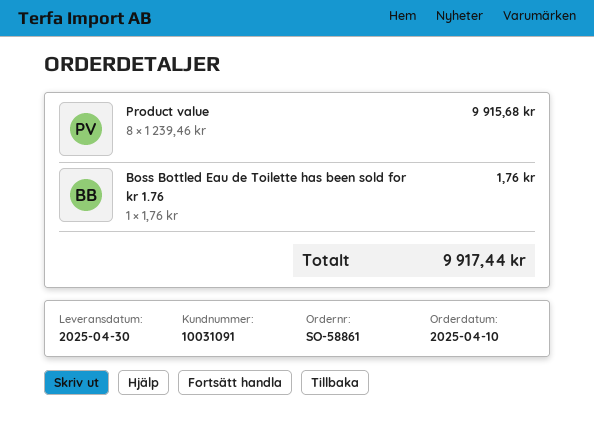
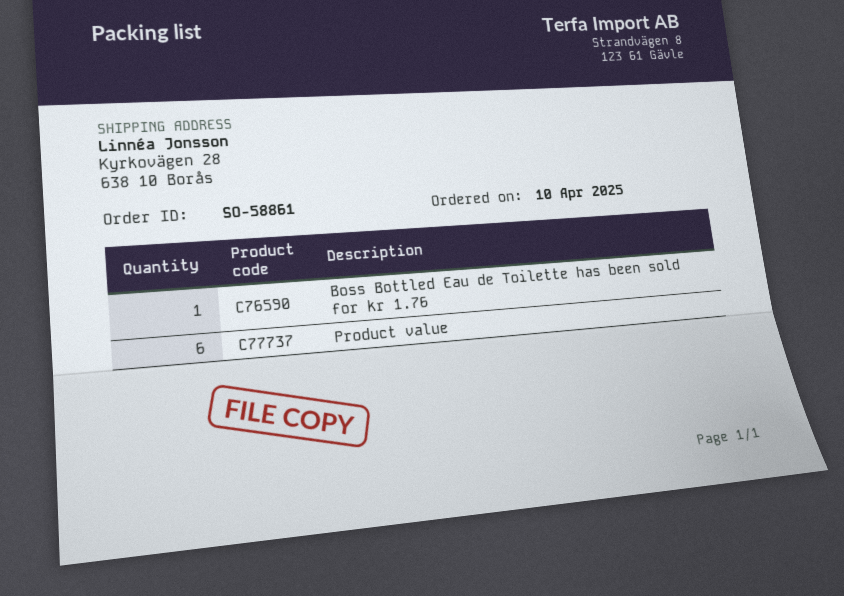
Product value: 8 -> 6

